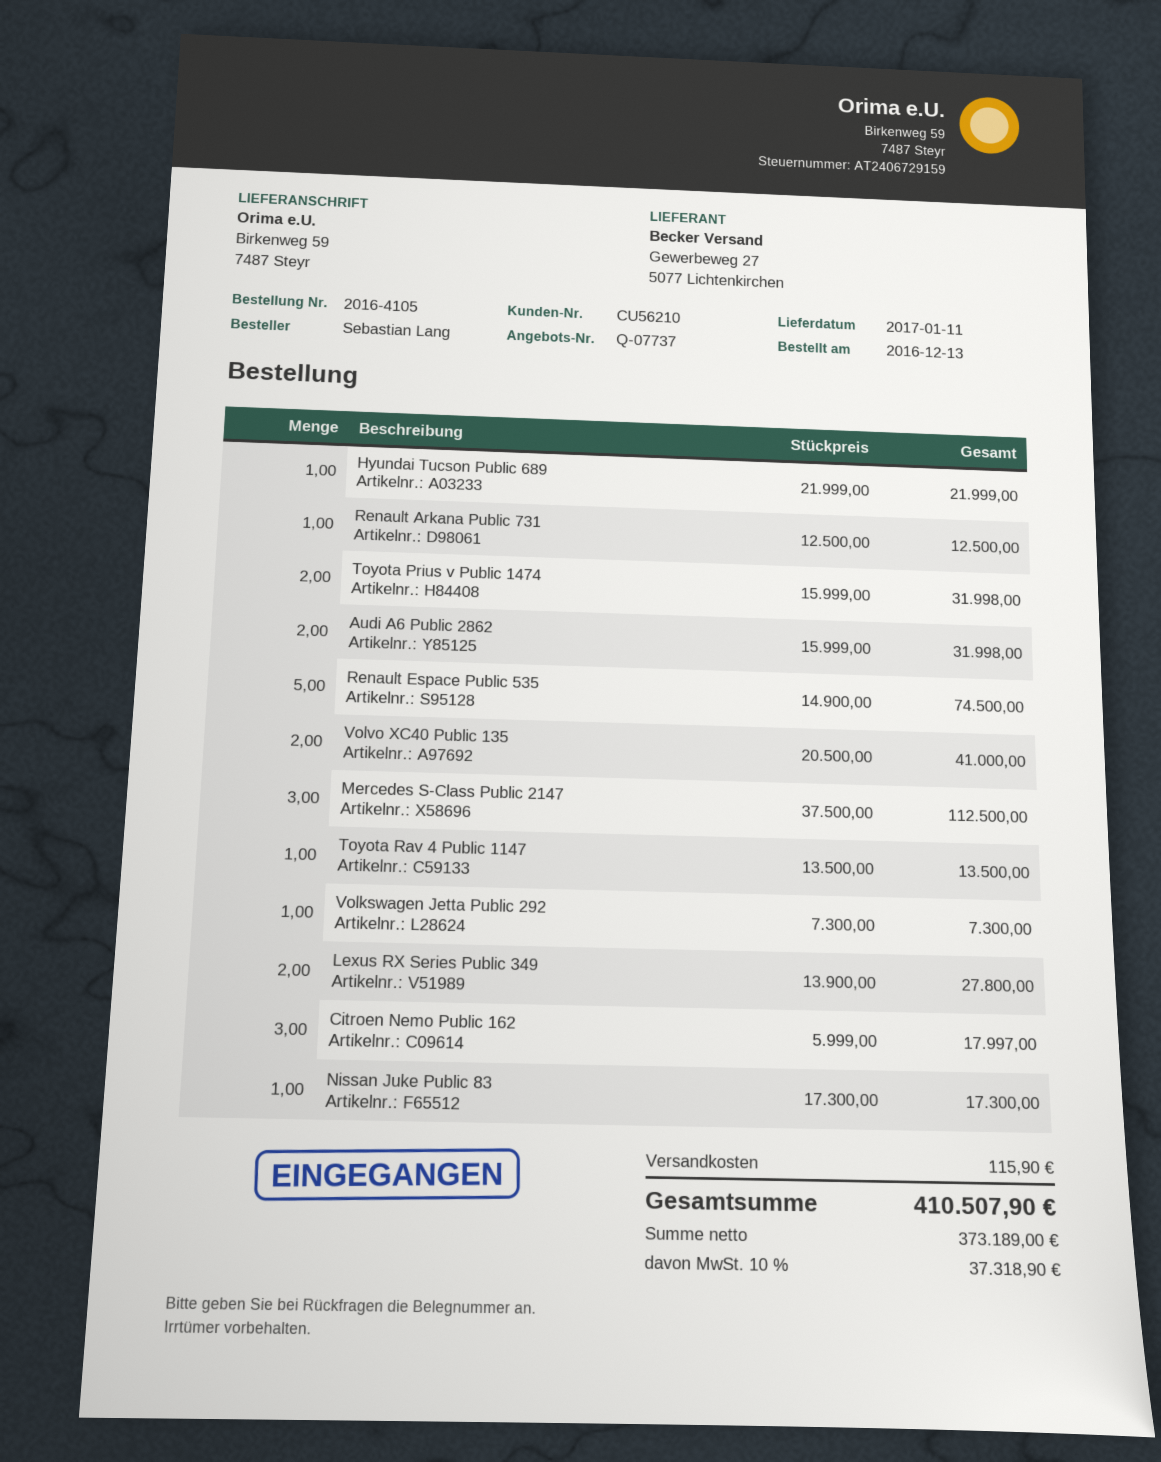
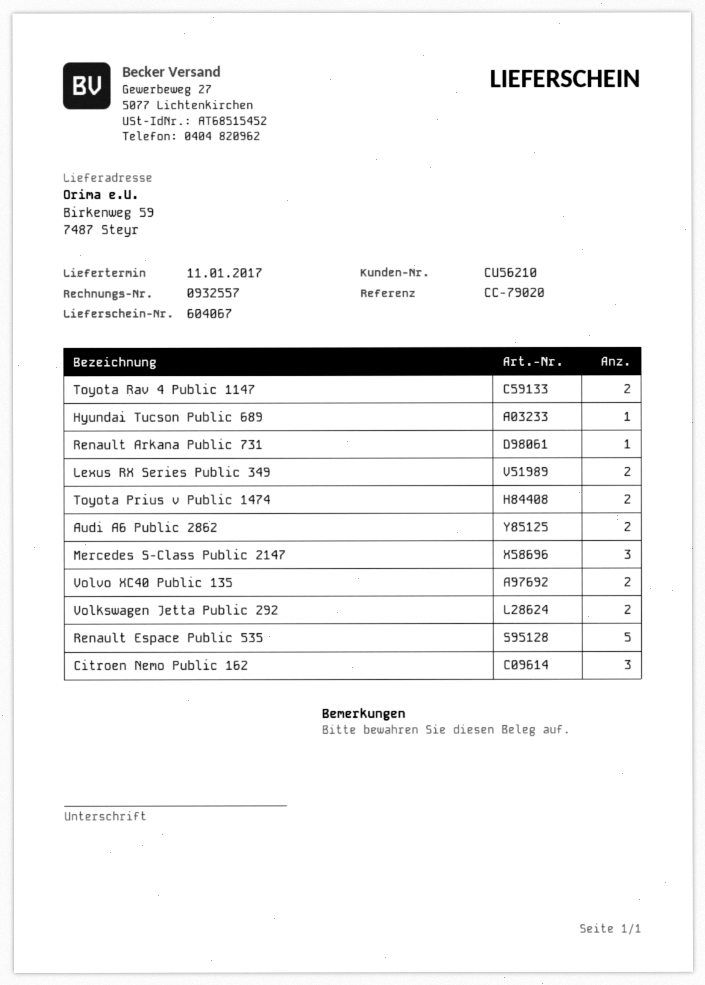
Toyota Rav 4 Public 1147: 1 -> 2
Volkswagen Jetta Public 292: 1 -> 2
Nissan Juke Public 83: 1 -> none

